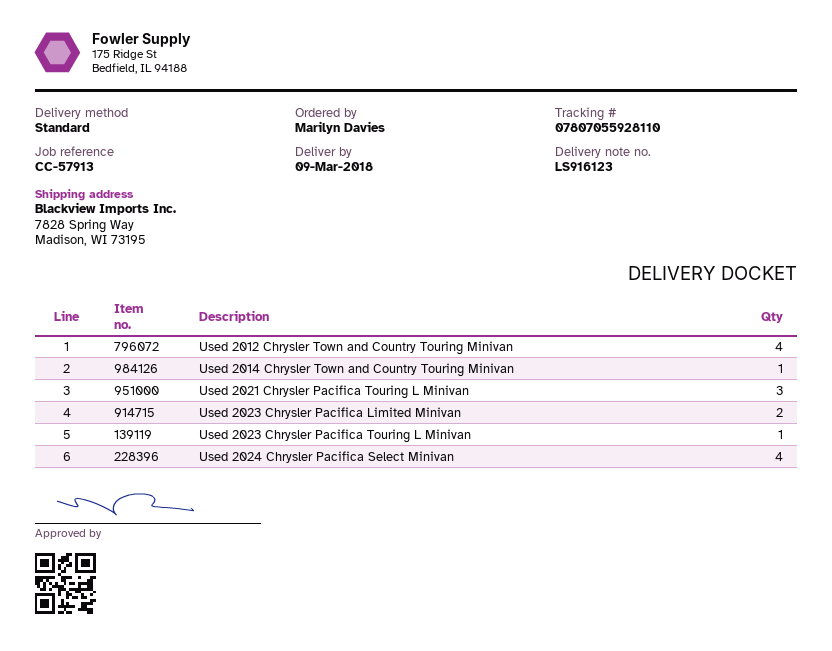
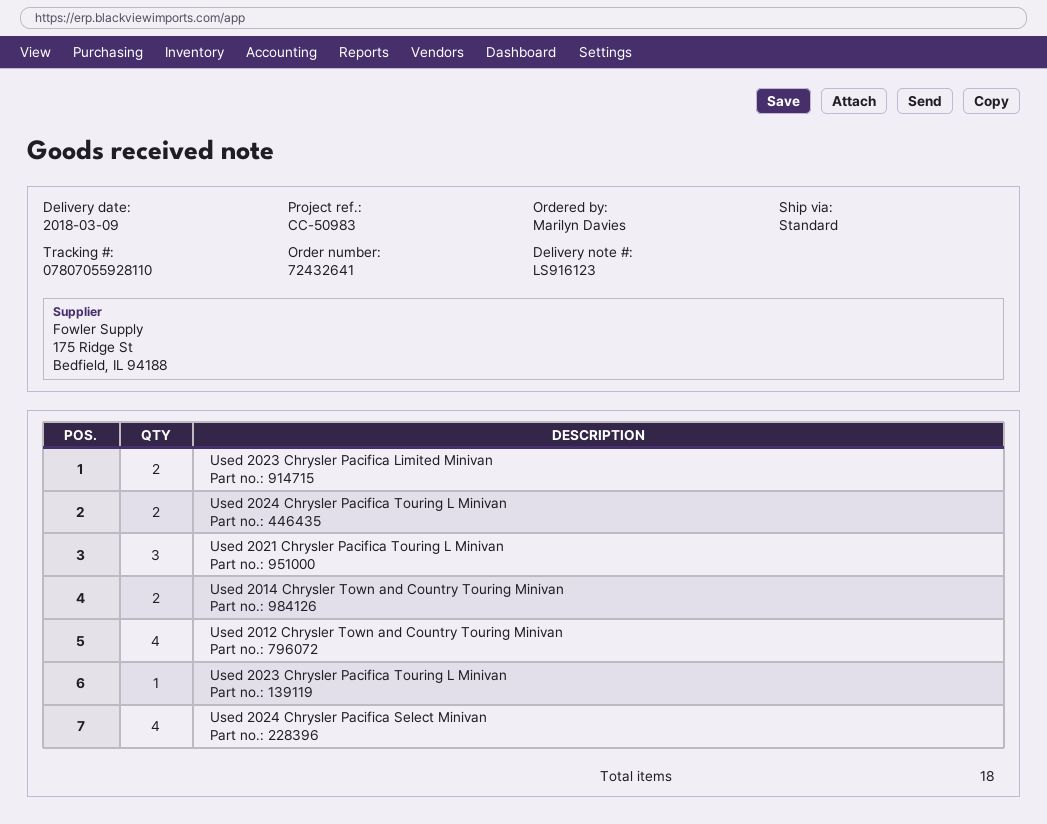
reference: CC-57913 -> CC-50983
Used 2014 Chrysler Town and Country Touring Minivan: 1 -> 2
Used 2024 Chrysler Pacifica Touring L Minivan: none -> 2

